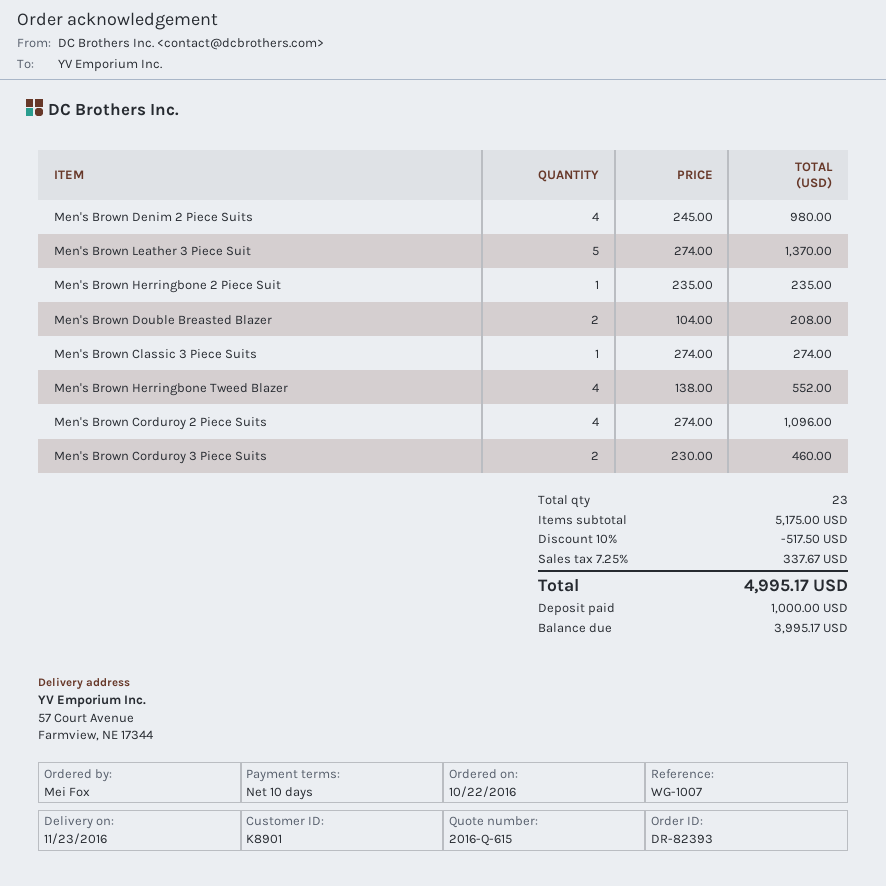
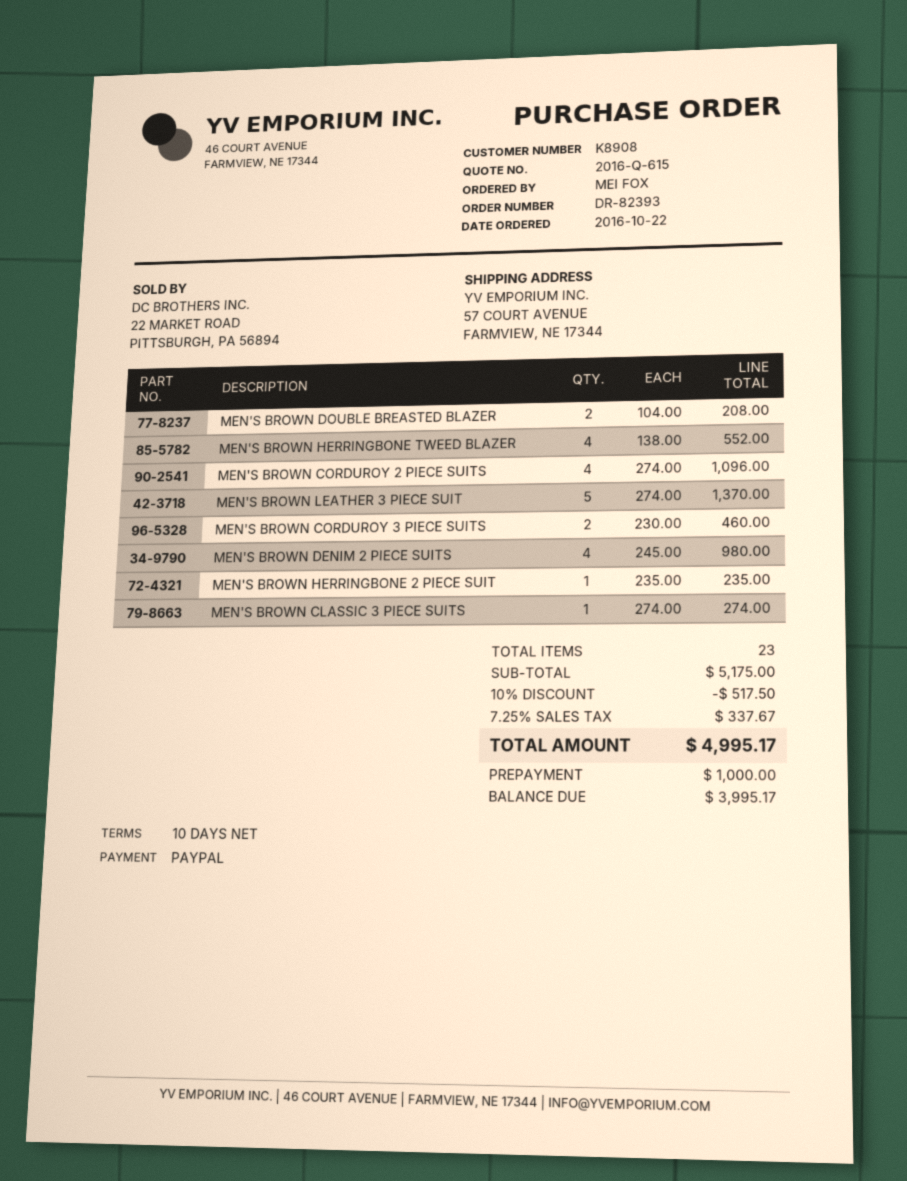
customer number: K8901 -> K8908

